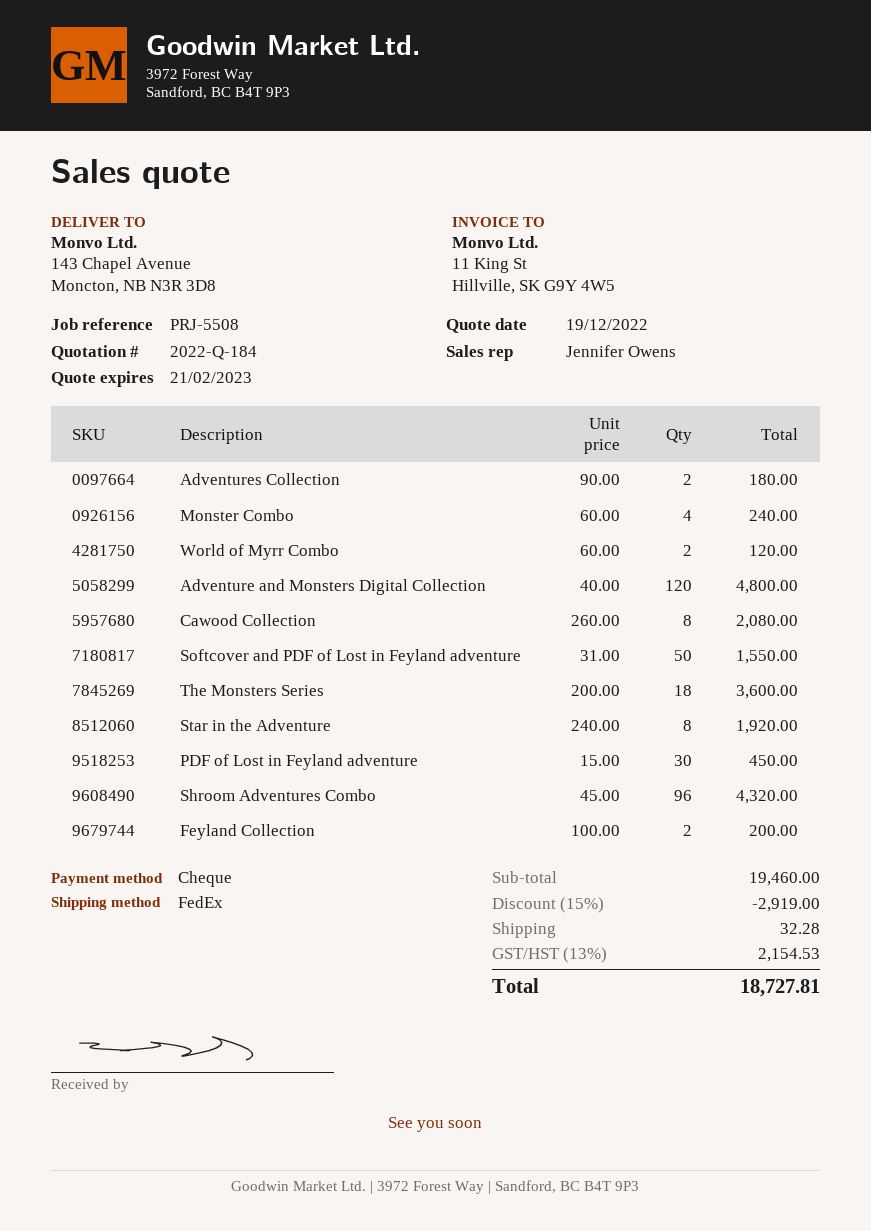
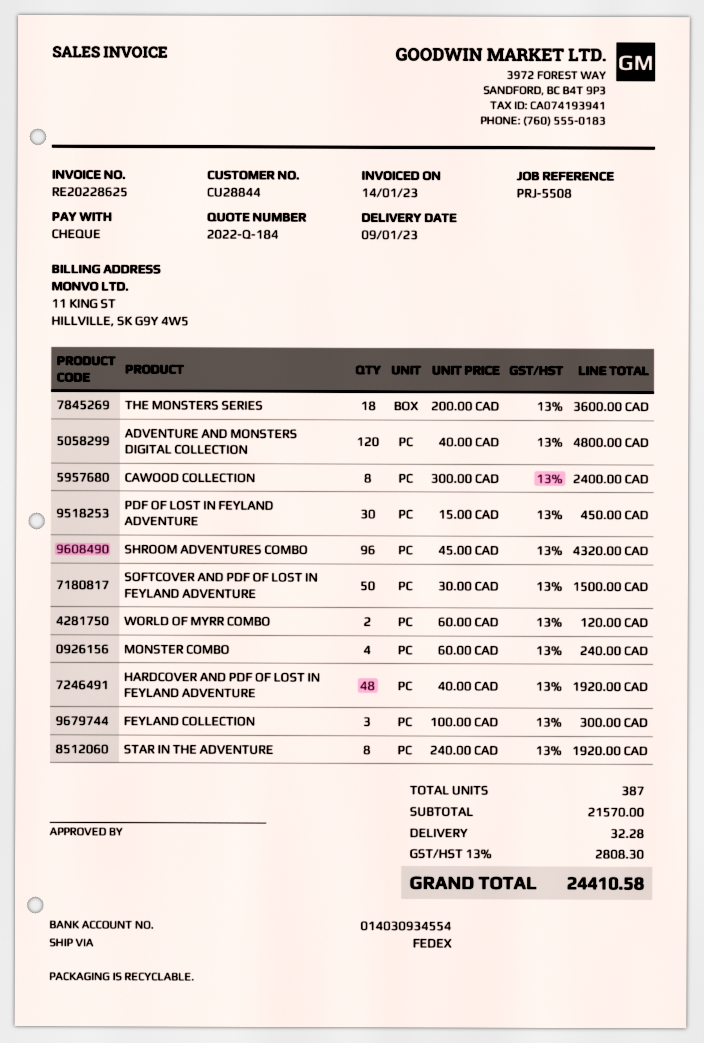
Adventures Collection: 2 x 90.00 = 180.00 -> none
Cawood Collection: 8 x 260.00 = 2080.00 -> 8 x 300.00 = 2400.00
Softcover and PDF of Lost in Feyland adventure: 50 x 31.00 = 1550.00 -> 50 x 30.00 = 1500.00
Feyland Collection: 2 x 100.00 = 200.00 -> 3 x 100.00 = 300.00
HARDCOVER AND PDF OF LOST IN FEYLAND ADVENTURE: none -> 48 x 40.00 = 1920.00
subtotal: 19460.00 -> 21570.00
discount: 15% = 2919.00 -> none
tax: 13% = 2154.53 -> 13% = 2808.30
total: 18727.81 -> 24410.58

